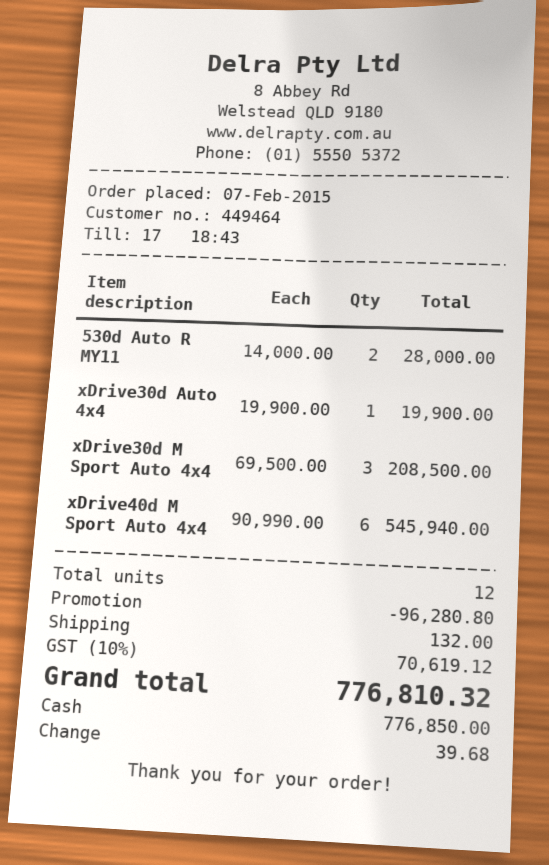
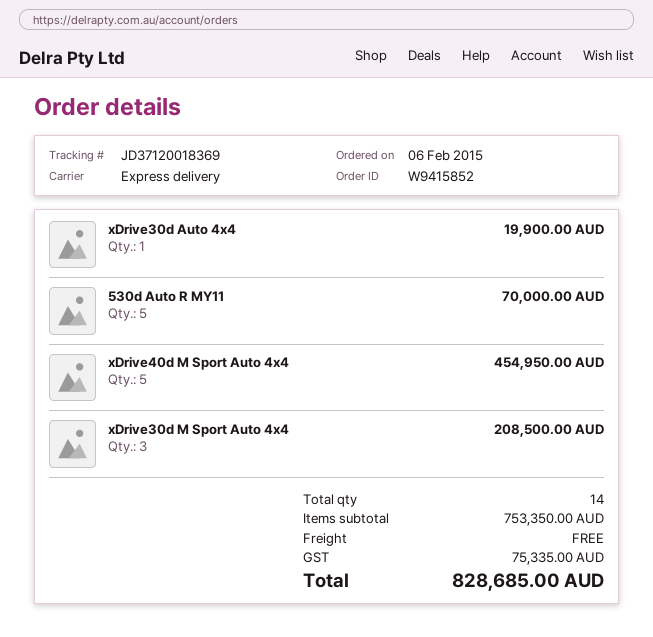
order date: 2015-02-07 -> 2015-02-06
530d Auto R MY11: 2 for 28000.00 -> 5 for 70000.00
xDrive40d M Sport Auto 4x4: 6 for 545940.00 -> 5 for 454950.00
total quantity: 12 -> 14
discount: 96280.80 -> none
shipping: 132.00 -> 0.00
tax: 70619.12 -> 75335.00
total: 776810.32 -> 828685.00

